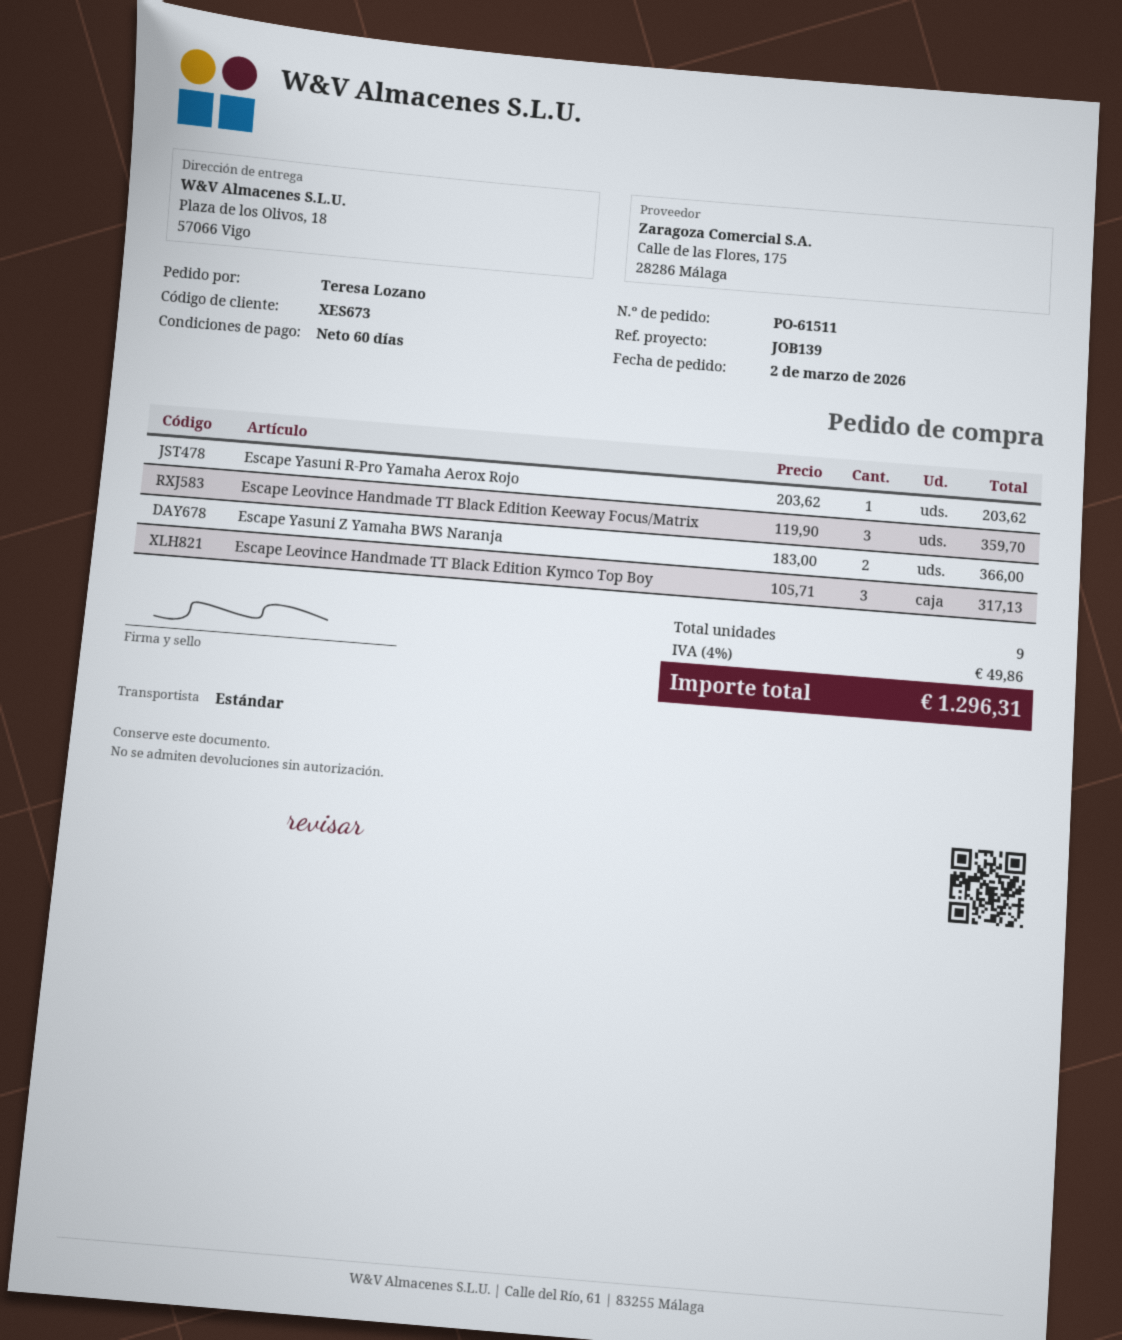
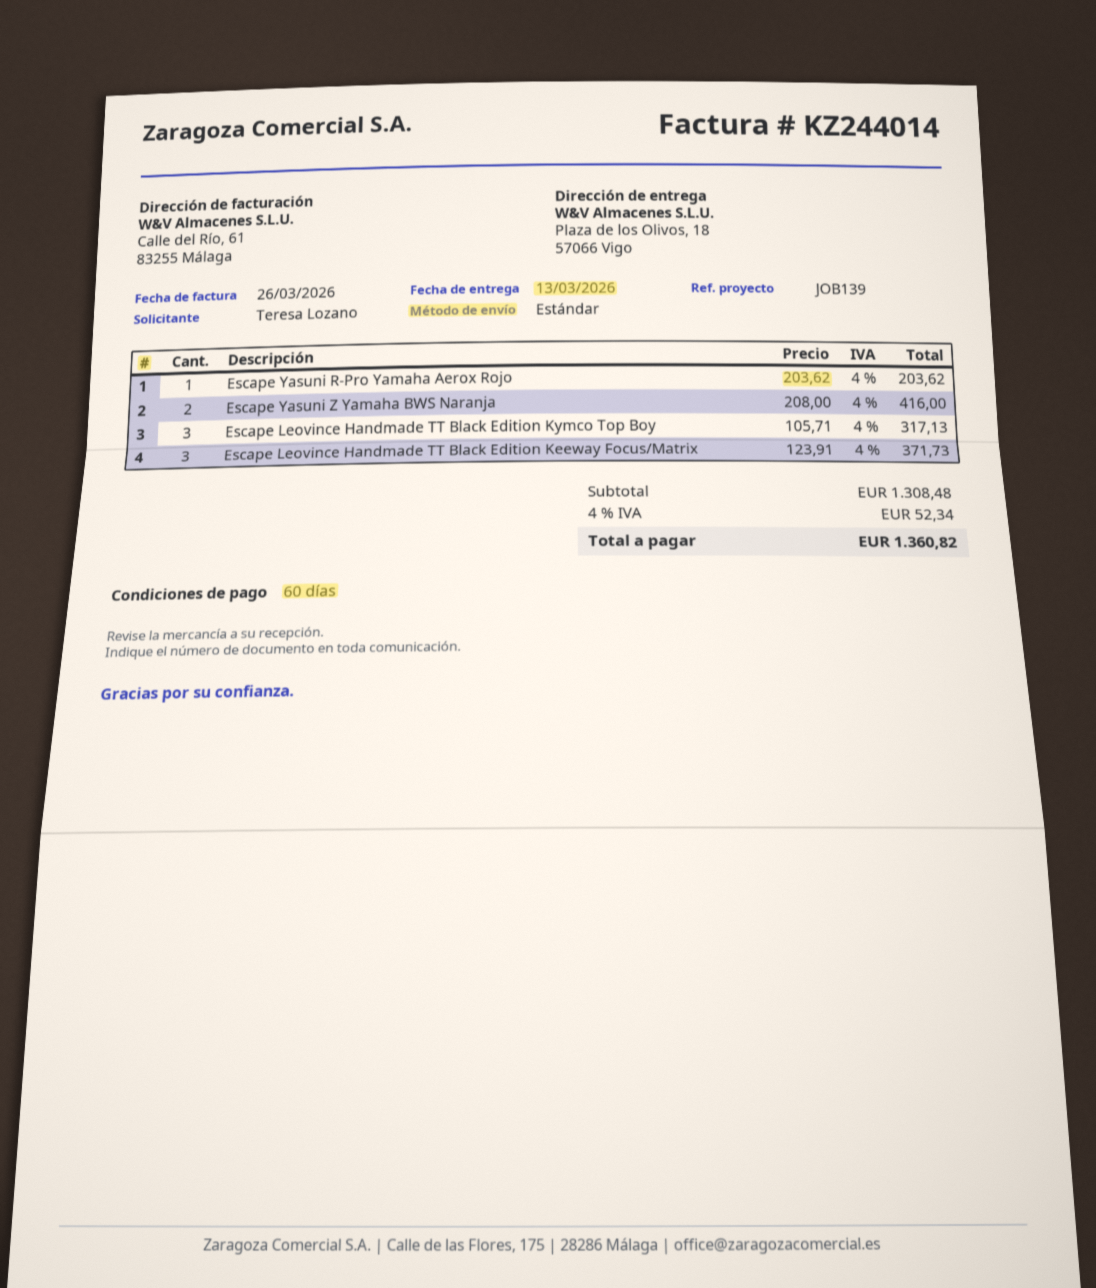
Escape Leovince Handmade TT Black Edition Keeway Focus/Matrix: 3 x 119.90 = 359.70 -> 3 x 123.91 = 371.73
Escape Yasuni Z Yamaha BWS Naranja: 2 x 183.00 = 366.00 -> 2 x 208.00 = 416.00
tax: 4% = 49.86 -> 4% = 52.34
total: 1296.31 -> 1360.82

